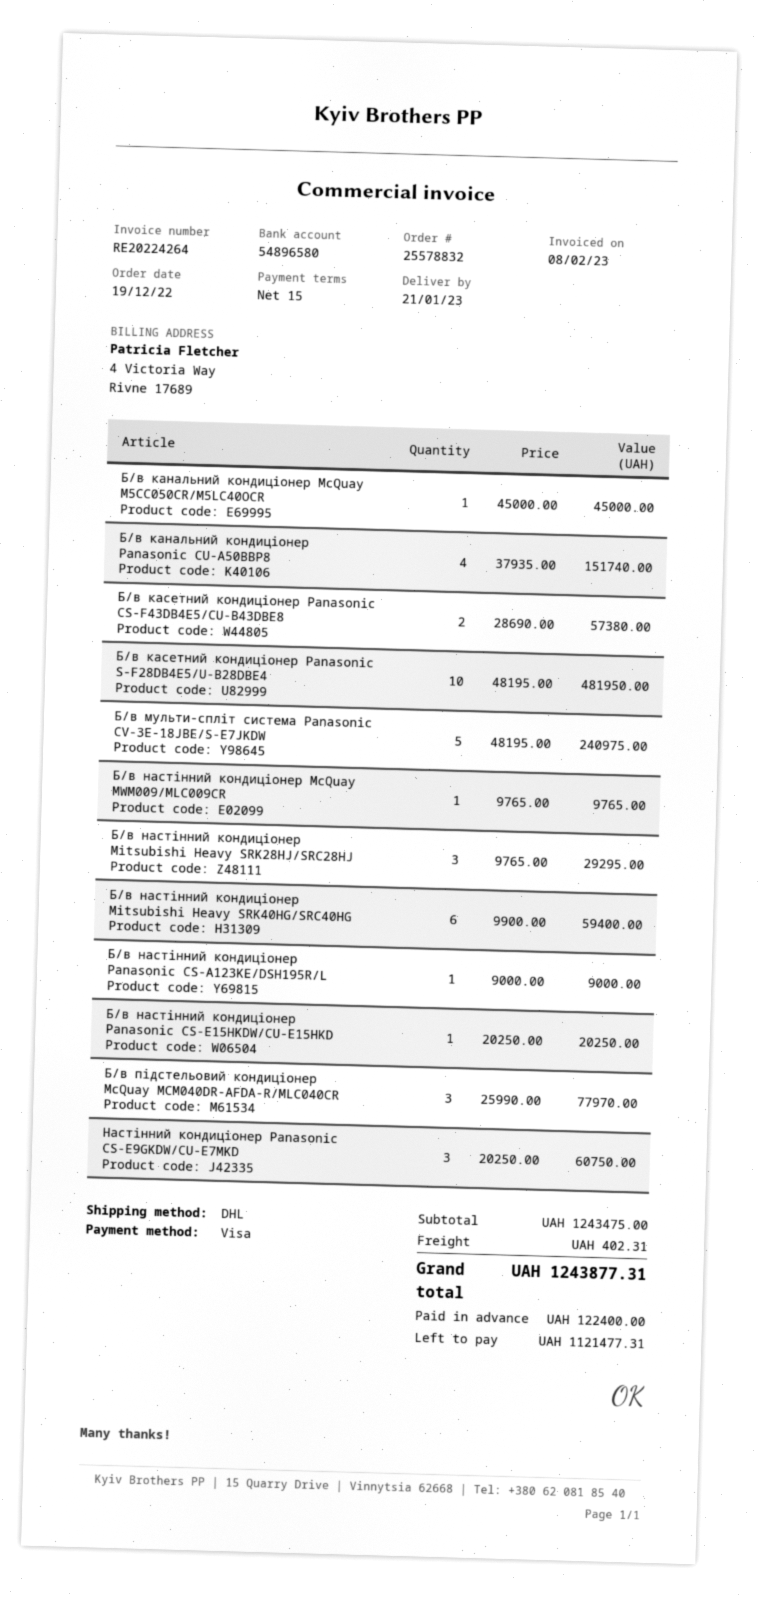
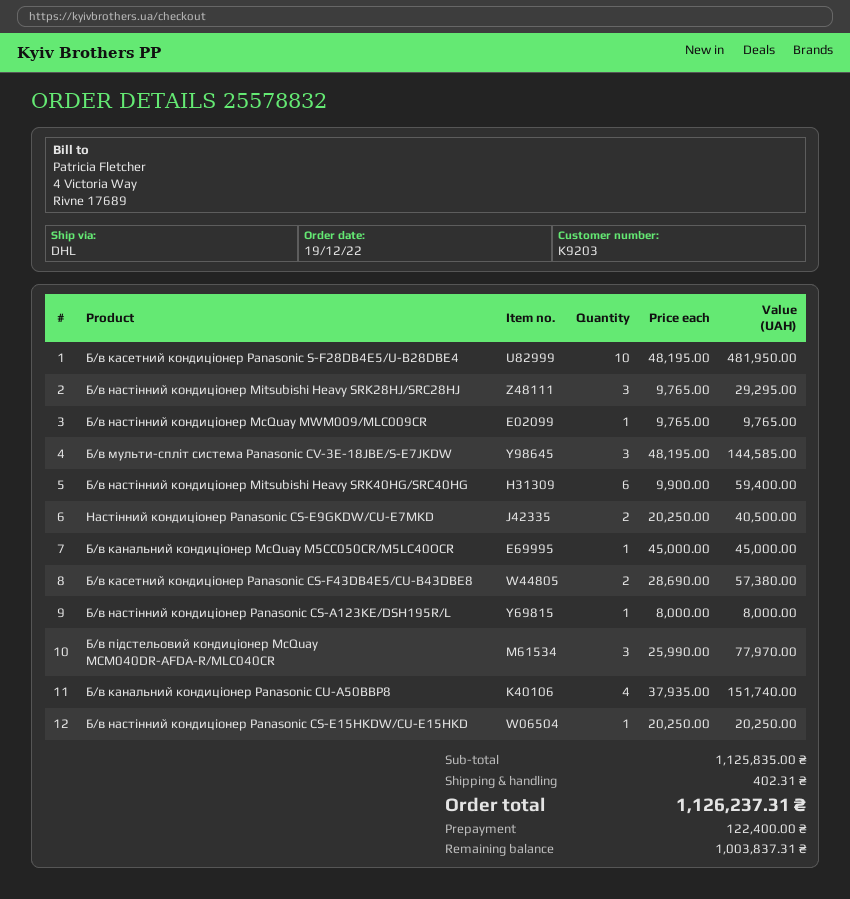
Б/в мульти-спліт система Panasonic CV-3E-18JBE/S-E7JKDW: 5 x 48195.00 = 240975.00 -> 3 x 48195.00 = 144585.00
Б/в настінний кондиціонер Panasonic CS-A123KE/DSH195R/L: 1 x 9000.00 = 9000.00 -> 1 x 8000.00 = 8000.00
Настінний кондиціонер Panasonic CS-E9GKDW/CU-E7MKD: 3 x 20250.00 = 60750.00 -> 2 x 20250.00 = 40500.00
subtotal: 1243475.00 -> 1125835.00
total: 1243877.31 -> 1126237.31
balance: 1121477.31 -> 1003837.31

